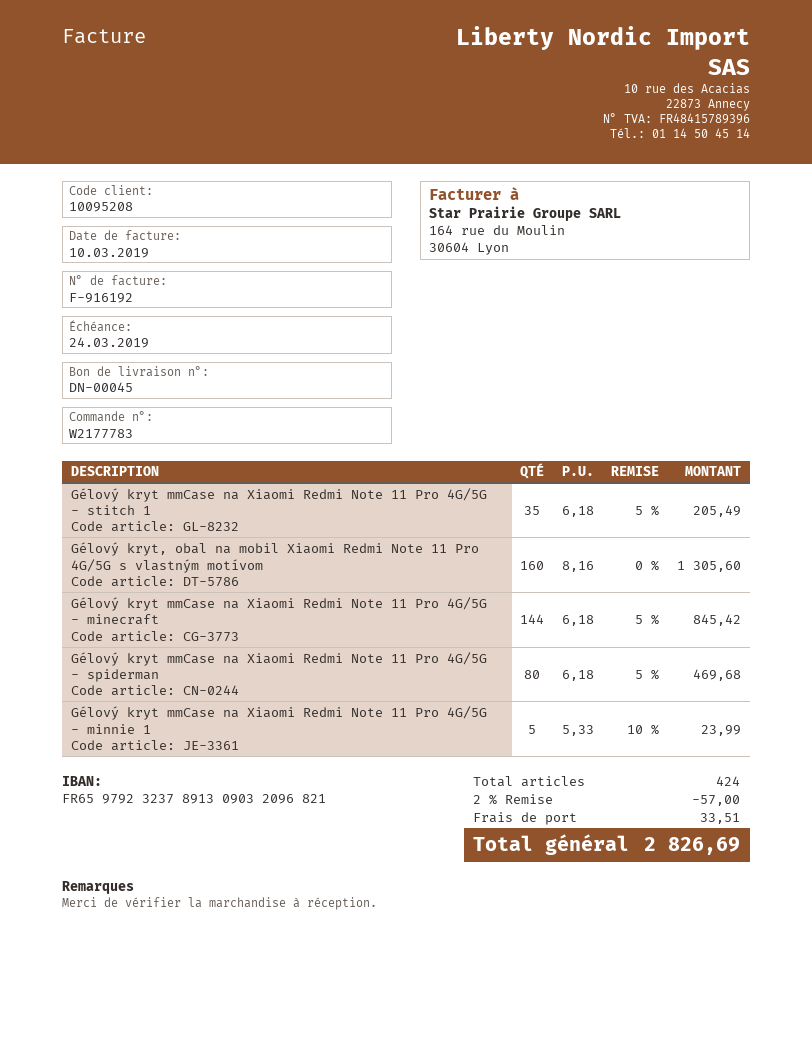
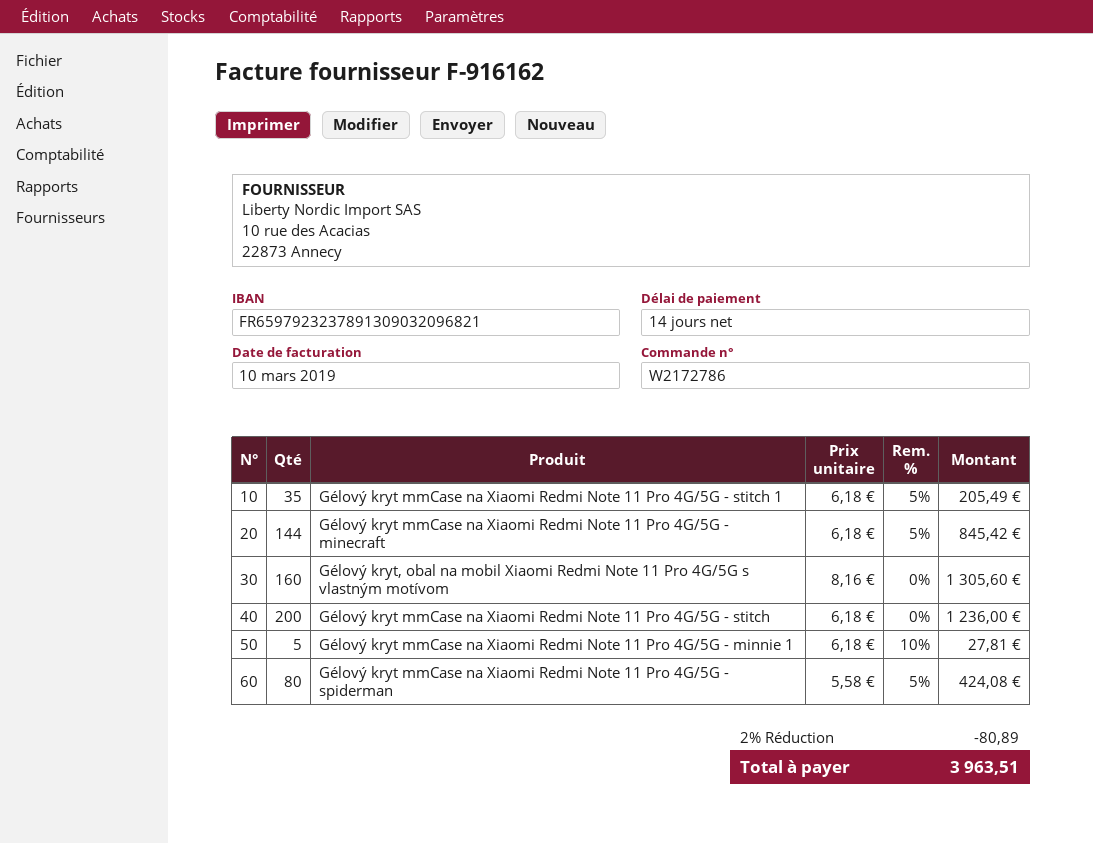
order number: W2177783 -> W2172786
invoice number: F-916192 -> F-916162
Gélový kryt mmCase na Xiaomi Redmi Note 11 Pro 4G/5G - spiderman: 80 x 6.18 - 5% = 469.68 -> 80 x 5.58 - 5% = 424.08
Gélový kryt mmCase na Xiaomi Redmi Note 11 Pro 4G/5G - minnie 1: 5 x 5.33 - 10% = 23.99 -> 5 x 6.18 - 10% = 27.81
Gélový kryt mmCase na Xiaomi Redmi Note 11 Pro 4G/5G - stitch: none -> 200 x 6.18 = 1236.00
discount: 2% = 57.00 -> 2% = 80.89
shipping: 33.51 -> none
total: 2826.69 -> 3963.51

